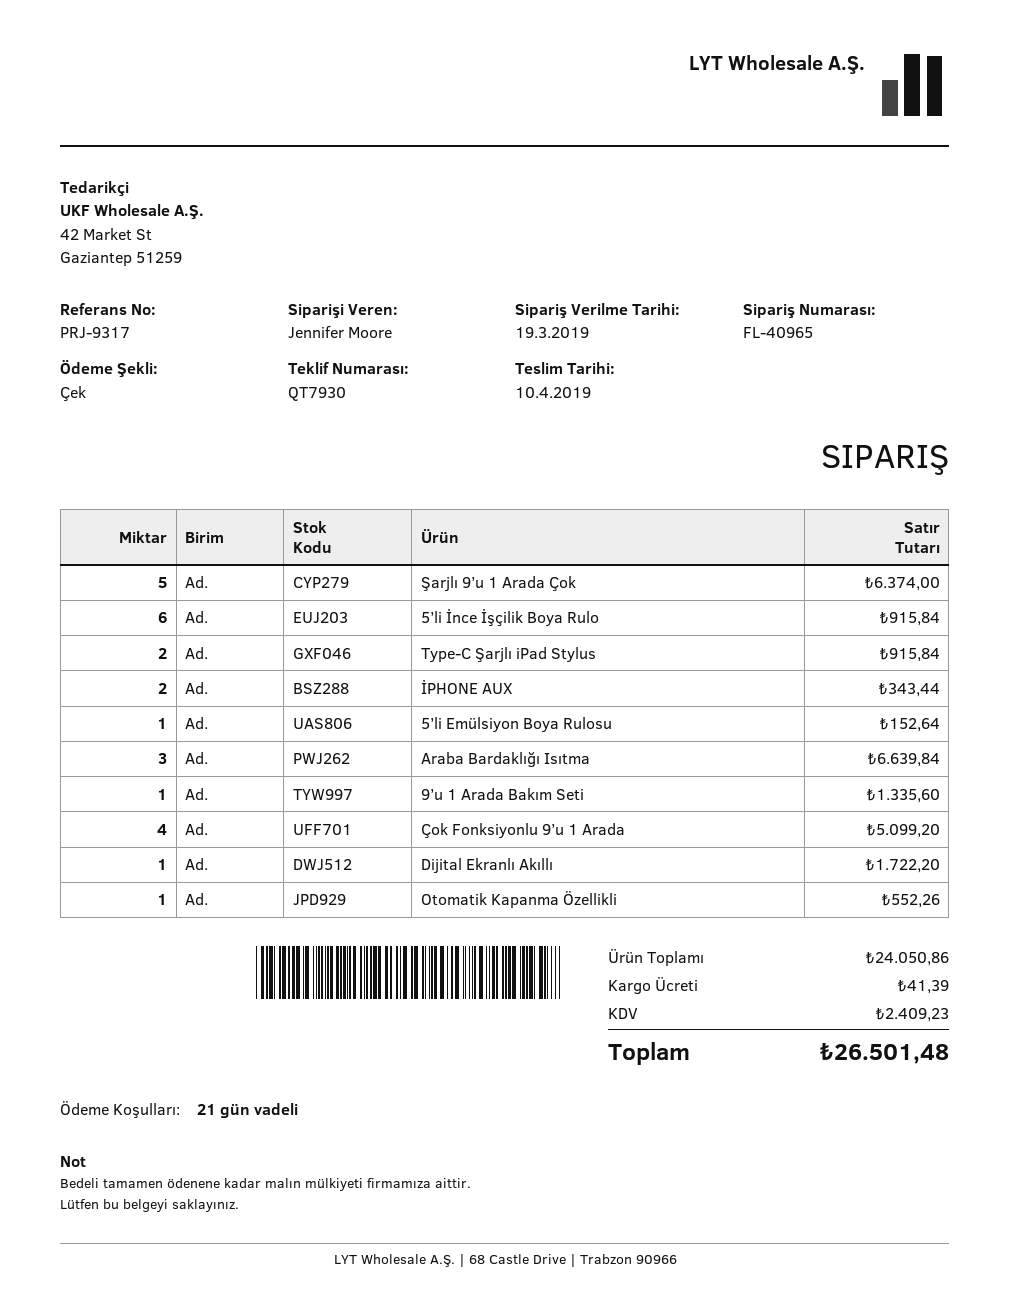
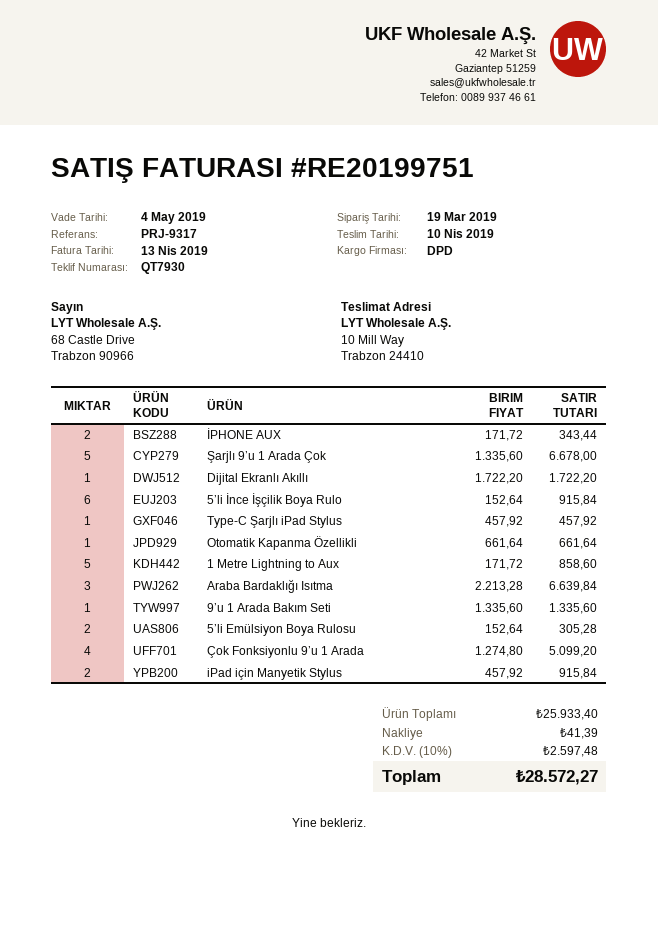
Şarjlı 9’u 1 Arada Çok: 5 for 6374.00 -> 5 for 6678.00
Type-C Şarjlı iPad Stylus: 2 for 915.84 -> 1 for 457.92
5’li Emülsiyon Boya Rulosu: 1 for 152.64 -> 2 for 305.28
Otomatik Kapanma Özellikli: 1 for 552.26 -> 1 for 661.64
1 Metre Lightning to Aux: none -> 5 for 858.60
iPad için Manyetik Stylus: none -> 2 for 915.84
subtotal: 24050.86 -> 25933.40
tax: 2409.23 -> 2597.48
total: 26501.48 -> 28572.27

